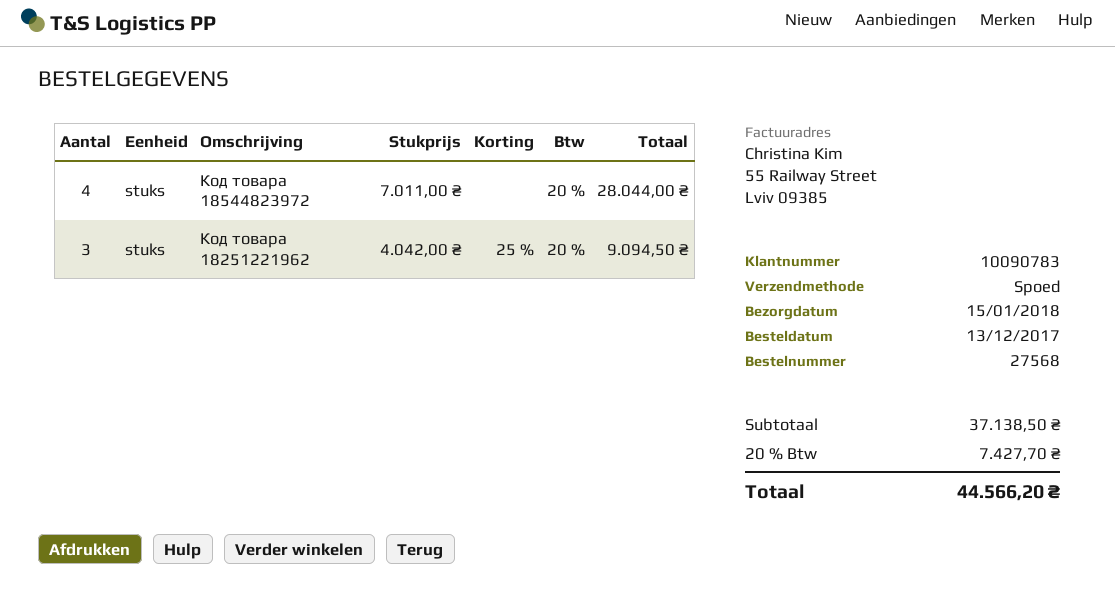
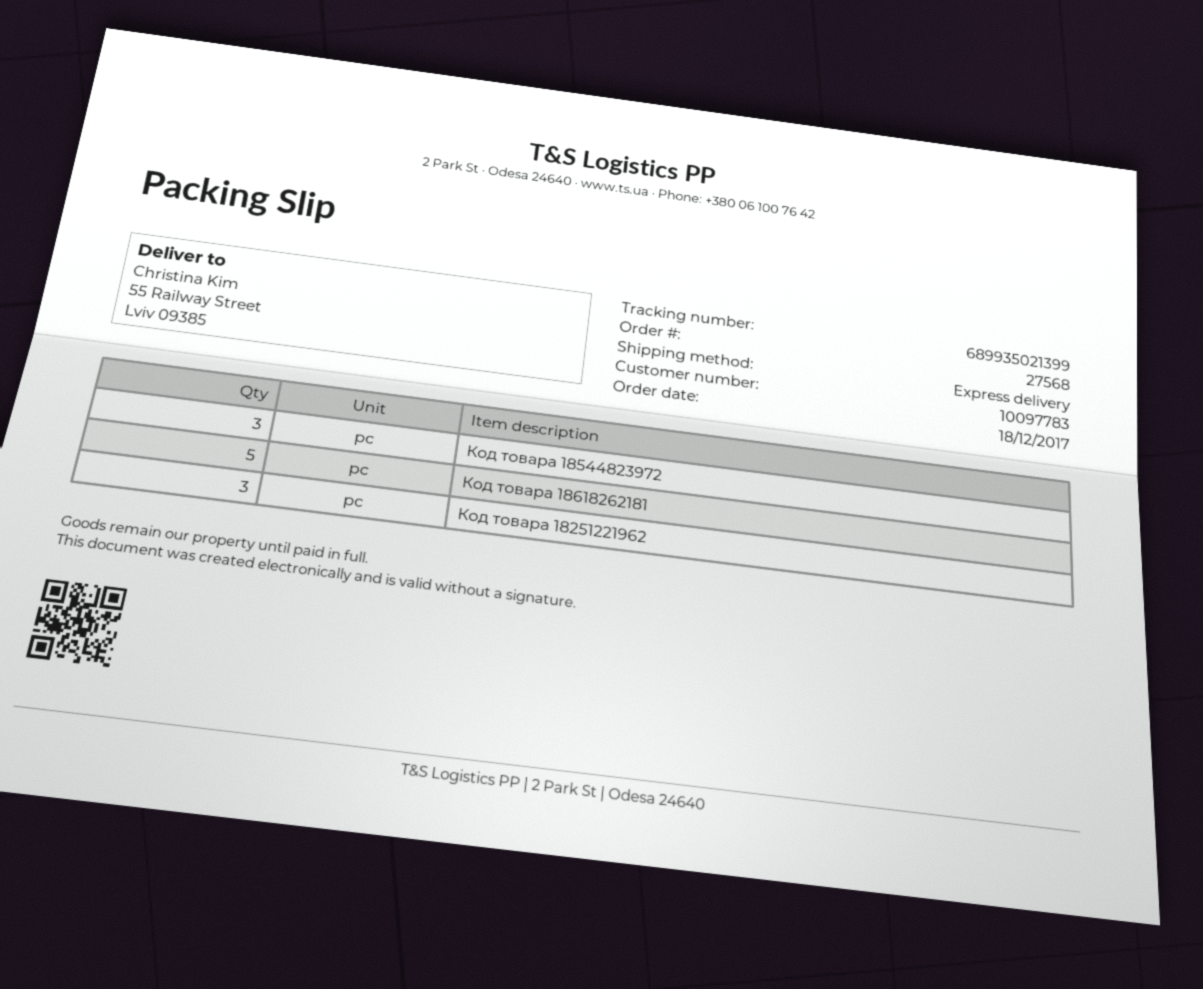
order date: 2017-12-13 -> 2017-12-18
customer number: 10090783 -> 10097783
Код товара 18544823972: 4 -> 3
Код товара 18618262181: none -> 5

